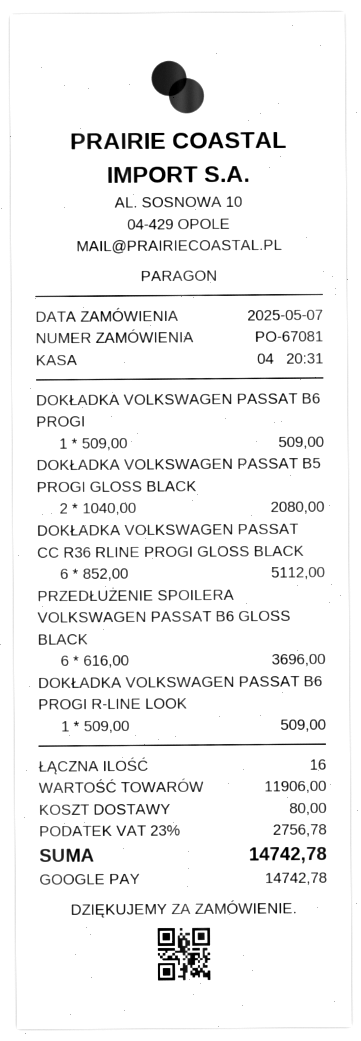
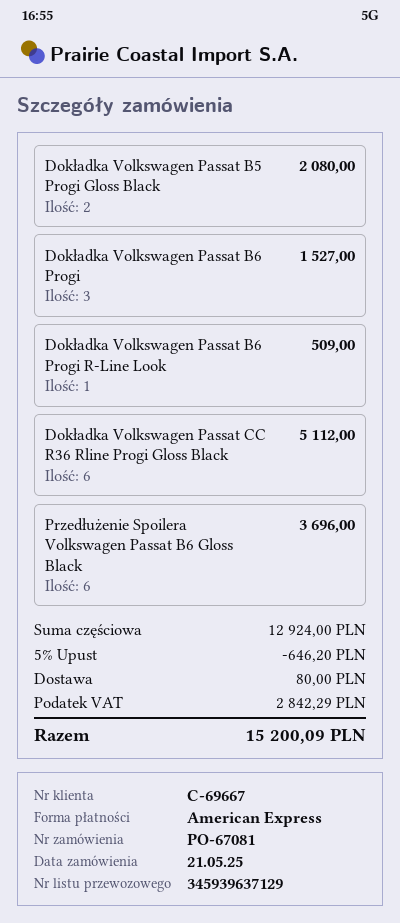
order date: 2025-05-07 -> 2025-05-21
payment method: Google Pay -> American Express
DOKŁADKA VOLKSWAGEN PASSAT B6 PROGI: 1 for 509.00 -> 3 for 1527.00
subtotal: 11906.00 -> 12924.00
discount: none -> 5% = 646.20
tax: 2756.78 -> 2842.29
total: 14742.78 -> 15200.09

